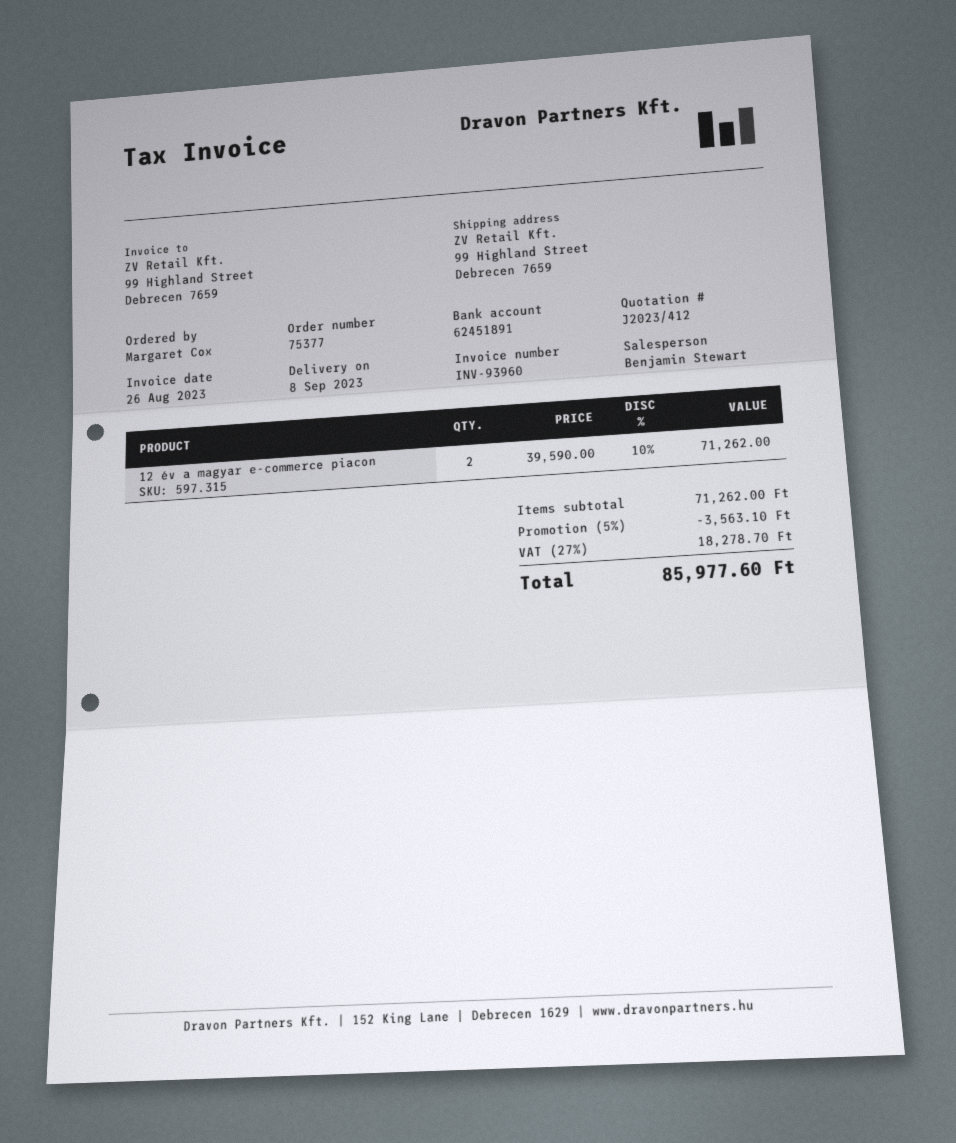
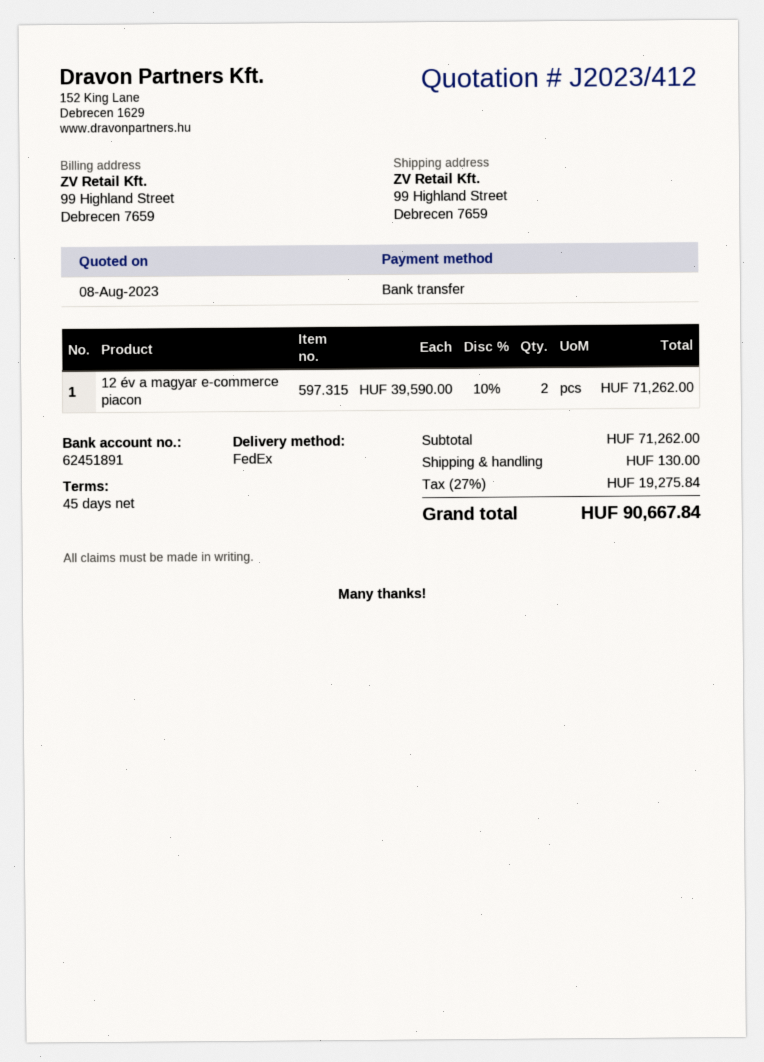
discount: 5% = 3563.10 -> none
shipping: none -> 130.00
tax: 27% = 18278.70 -> 27% = 19275.84
total: 85977.60 -> 90667.84

